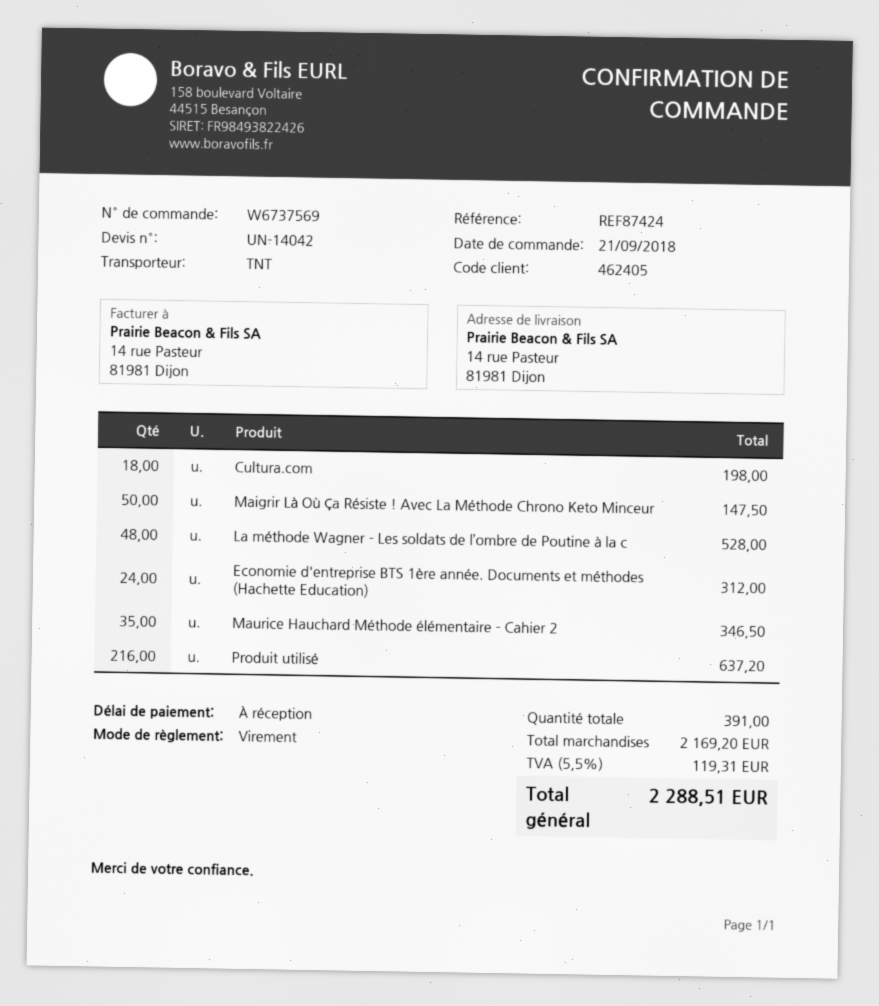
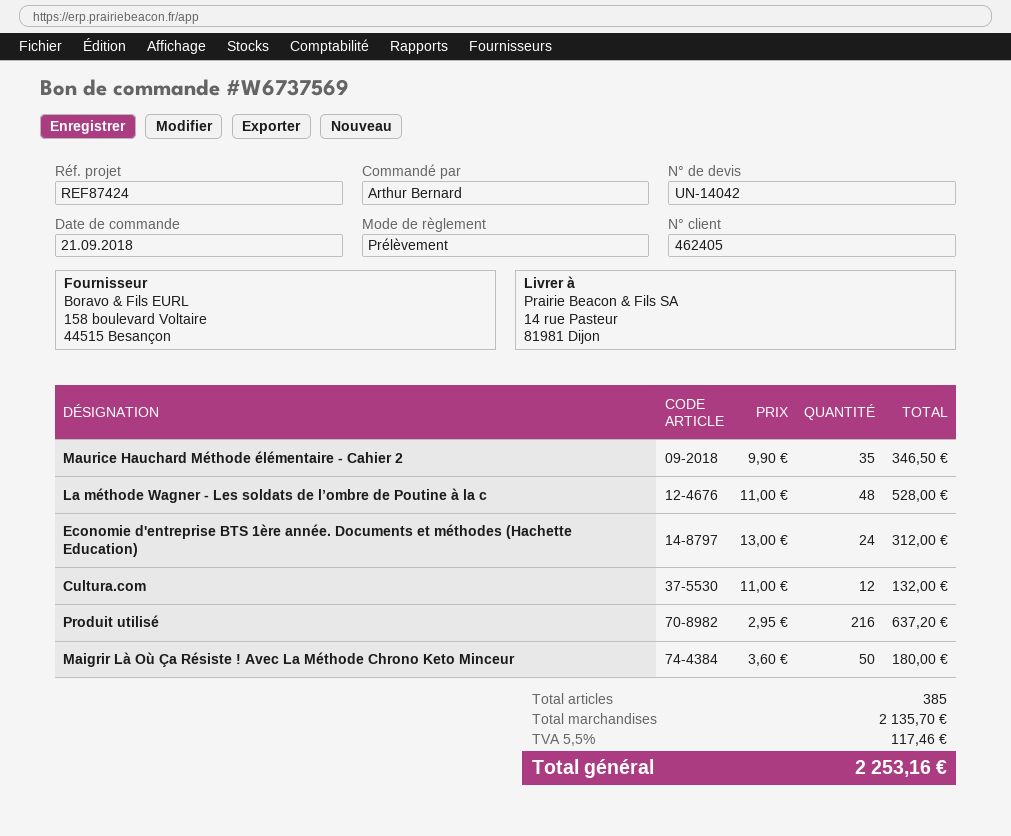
payment method: bank transfer -> direct debit
Cultura.com: 18 for 198.00 -> 12 for 132.00
Maigrir Là Où Ça Résiste ! Avec La Méthode Chrono Keto Minceur: 50 for 147.50 -> 50 for 180.00
total quantity: 391 -> 385
subtotal: 2169.20 -> 2135.70
tax: 5.5% = 119.31 -> 5.5% = 117.46
total: 2288.51 -> 2253.16

